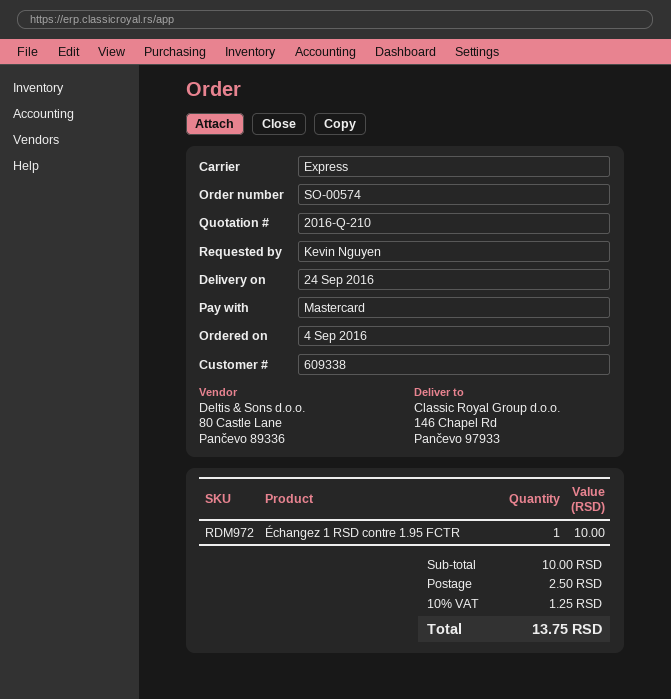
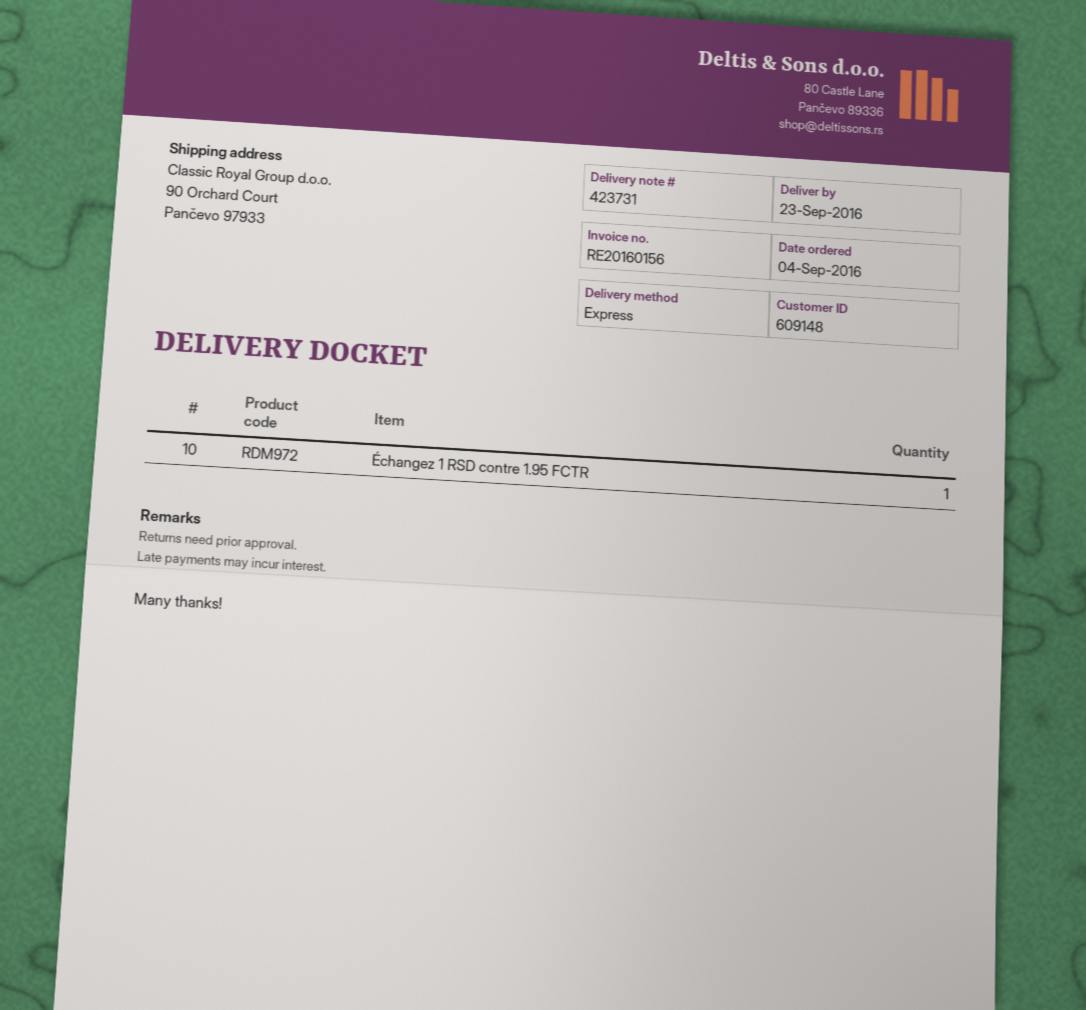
delivery date: 2016-09-24 -> 2016-09-23
customer number: 609338 -> 609148
ship to: 146 Chapel Rd, Pančevo 97933 -> 90 Orchard Court, Pančevo 97933

